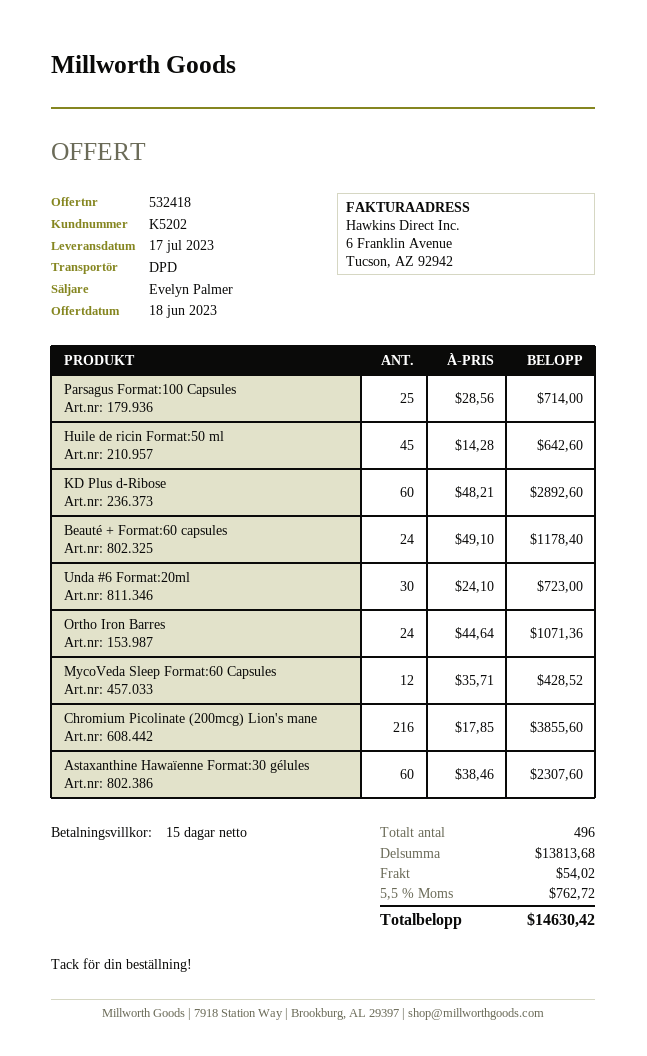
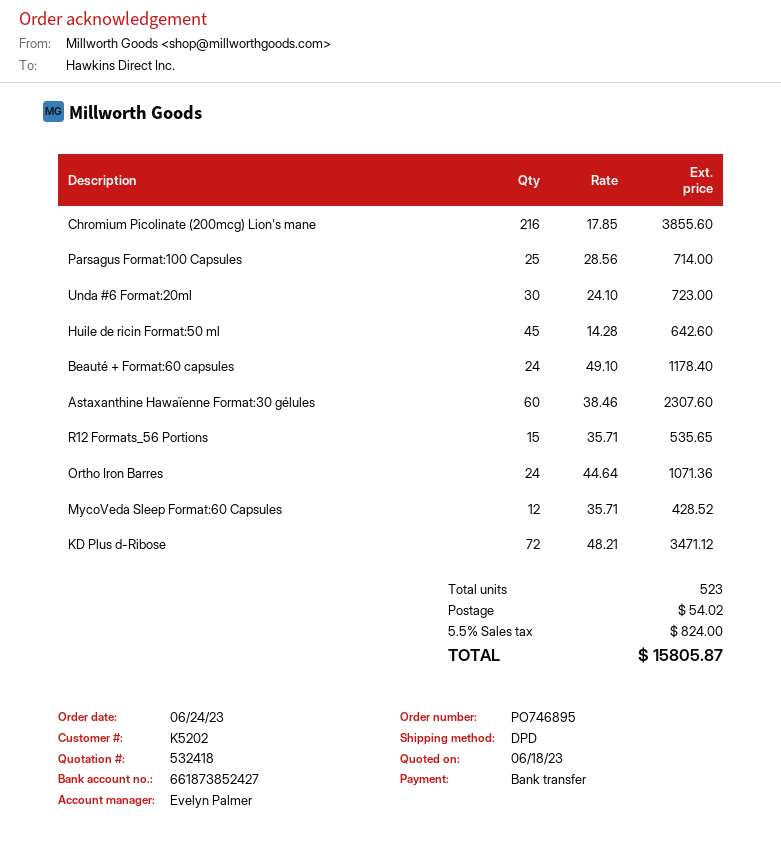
KD Plus d-Ribose: 60 x 48.21 = 2892.60 -> 72 x 48.21 = 3471.12
R12 Formats_56 Portions: none -> 15 x 35.71 = 535.65
total quantity: 496 -> 523
tax: 5.5% = 762.72 -> 5.5% = 824.00
total: 14630.42 -> 15805.87

